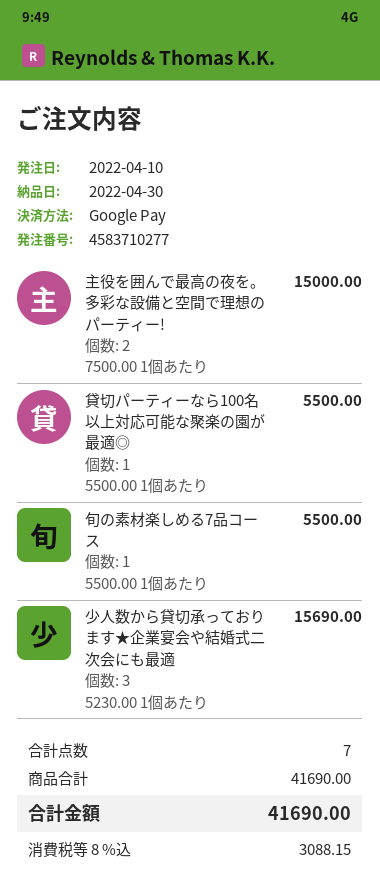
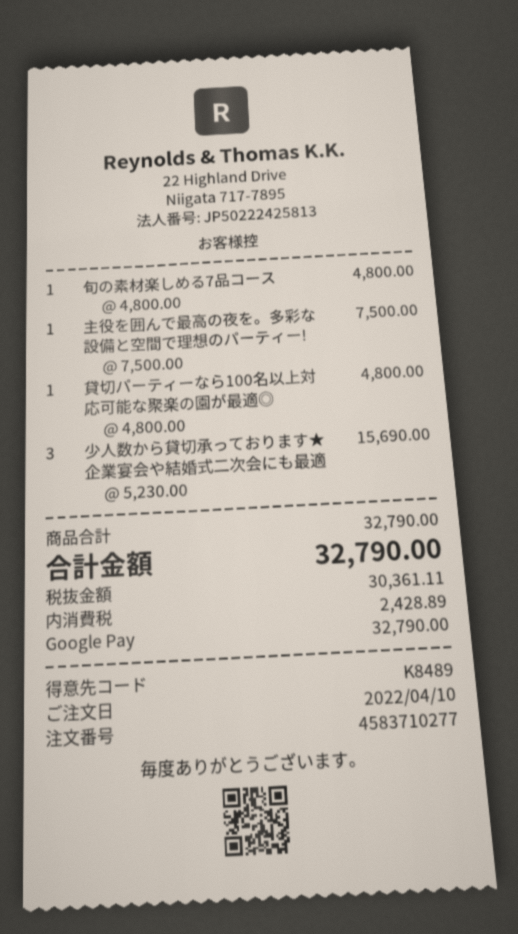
主役を囲んで最高の夜を。多彩な設備と空間で理想のパーティー!: 2 x 7500.00 = 15000.00 -> 1 x 7500.00 = 7500.00
貸切パーティーなら100名以上対応可能な聚楽の園が最適◎: 1 x 5500.00 = 5500.00 -> 1 x 4800.00 = 4800.00
旬の素材楽しめる7品コース: 1 x 5500.00 = 5500.00 -> 1 x 4800.00 = 4800.00
subtotal: 41690.00 -> 32790.00
tax: 3088.15 -> 2428.89
total: 41690.00 -> 32790.00

